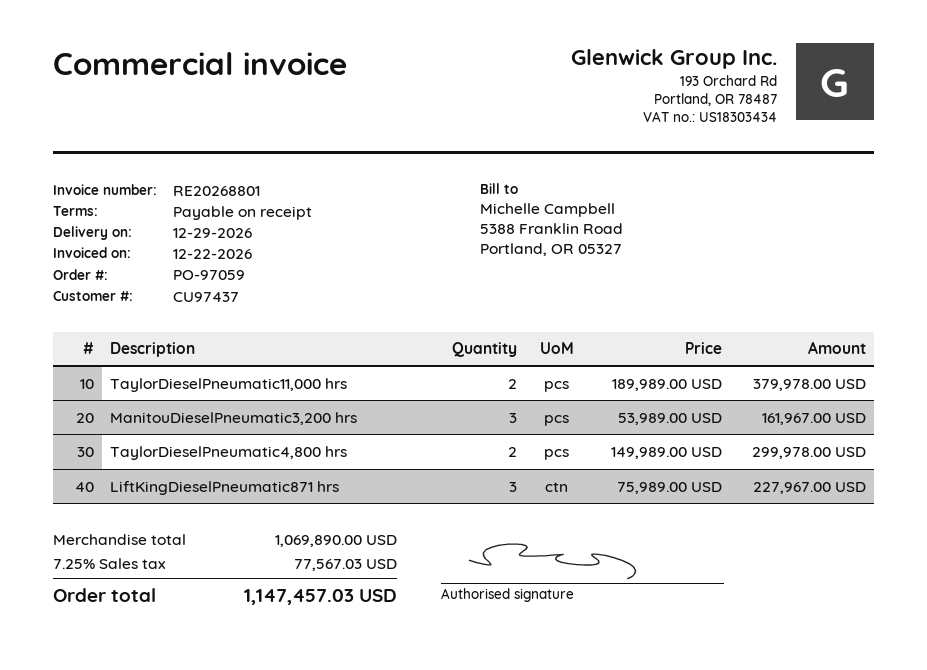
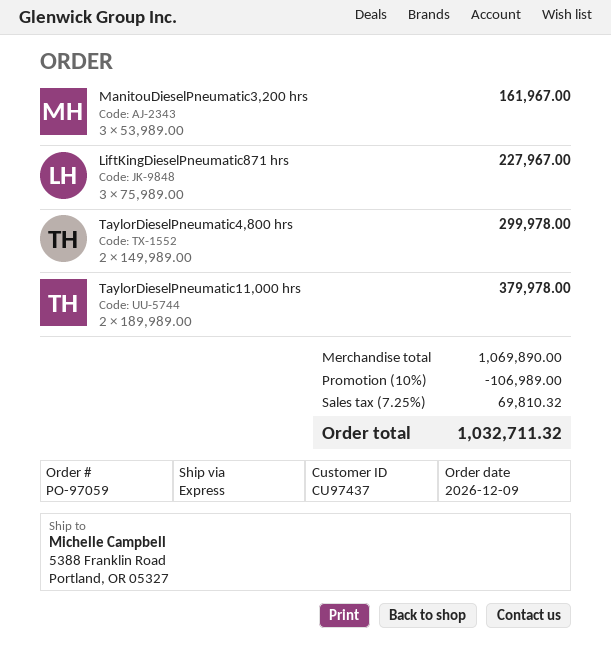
discount: none -> 10% = 106989.00
tax: 7.25% = 77567.03 -> 7.25% = 69810.32
total: 1147457.03 -> 1032711.32

